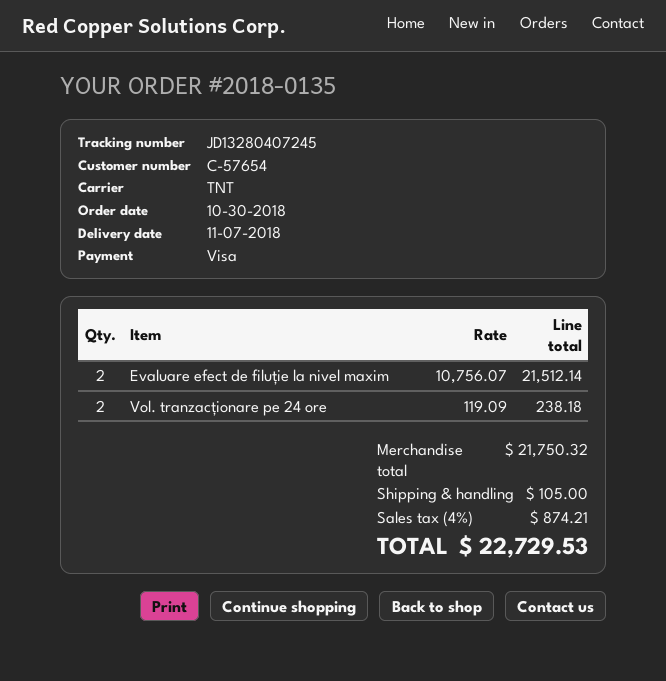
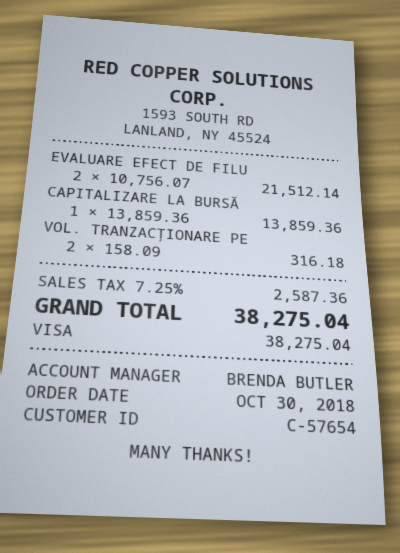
Vol. tranzacționare pe 24 ore: 2 x 119.09 = 238.18 -> 2 x 158.09 = 316.18
CAPITALIZARE LA BURSĂ: none -> 1 x 13859.36 = 13859.36
shipping: 105.00 -> none
tax: 4% = 874.21 -> 7.25% = 2587.36
total: 22729.53 -> 38275.04

